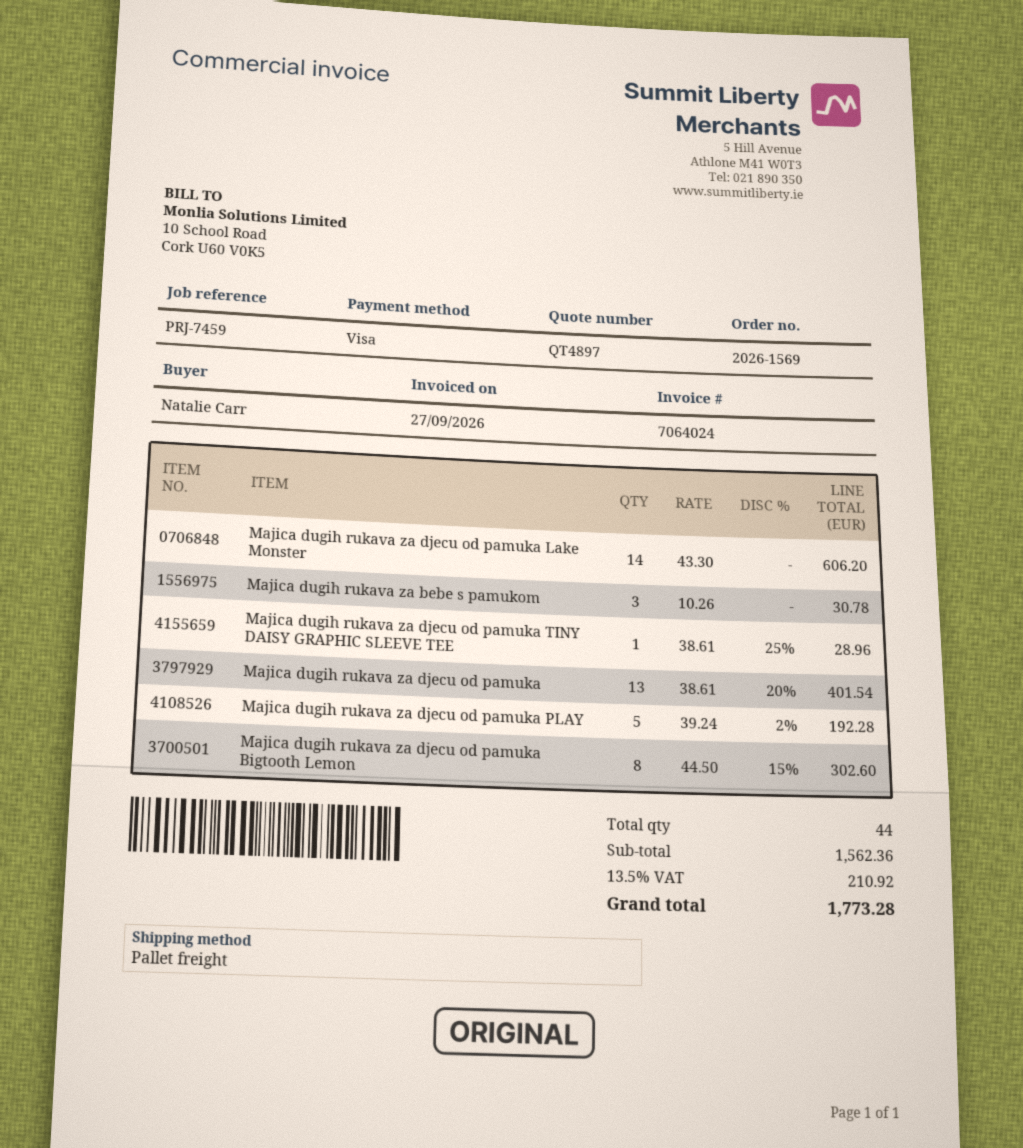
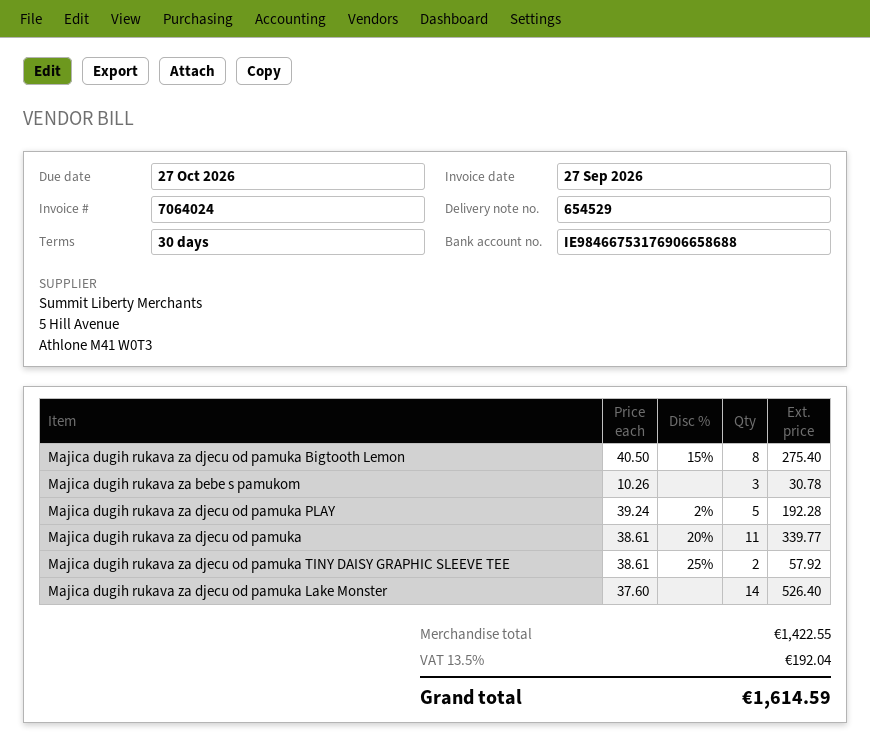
Majica dugih rukava za djecu od pamuka Lake Monster: 14 x 43.30 = 606.20 -> 14 x 37.60 = 526.40
Majica dugih rukava za djecu od pamuka TINY DAISY GRAPHIC SLEEVE TEE: 1 x 38.61 - 25% = 28.96 -> 2 x 38.61 - 25% = 57.92
Majica dugih rukava za djecu od pamuka: 13 x 38.61 - 20% = 401.54 -> 11 x 38.61 - 20% = 339.77
Majica dugih rukava za djecu od pamuka Bigtooth Lemon: 8 x 44.50 - 15% = 302.60 -> 8 x 40.50 - 15% = 275.40
subtotal: 1562.36 -> 1422.55
tax: 13.5% = 210.92 -> 13.5% = 192.04
total: 1773.28 -> 1614.59

